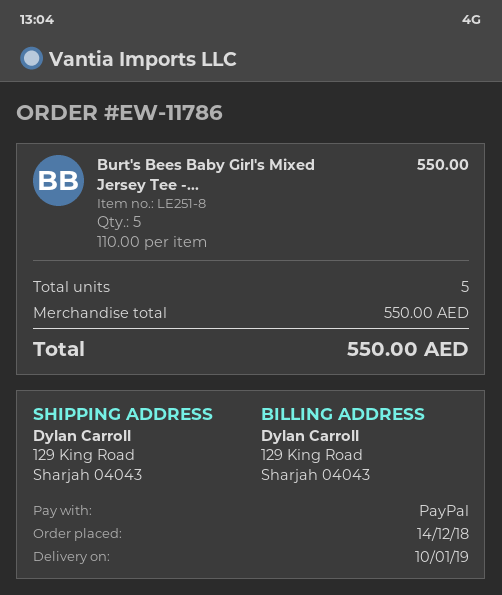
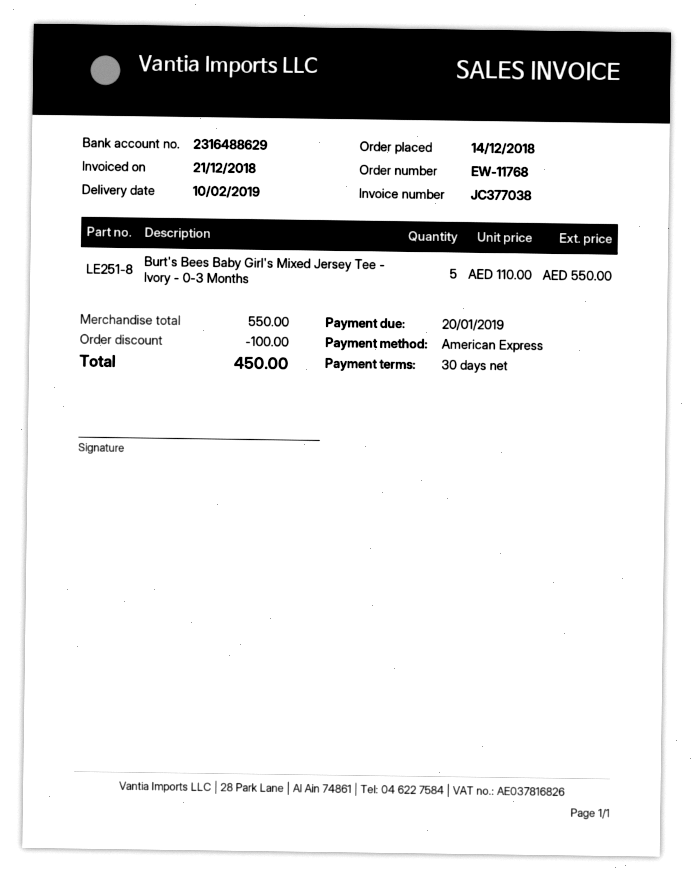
order number: EW-11786 -> EW-11768
delivery date: 2019-01-10 -> 2019-02-10
payment method: PayPal -> American Express
discount: none -> 100.00
total: 550.00 -> 450.00

